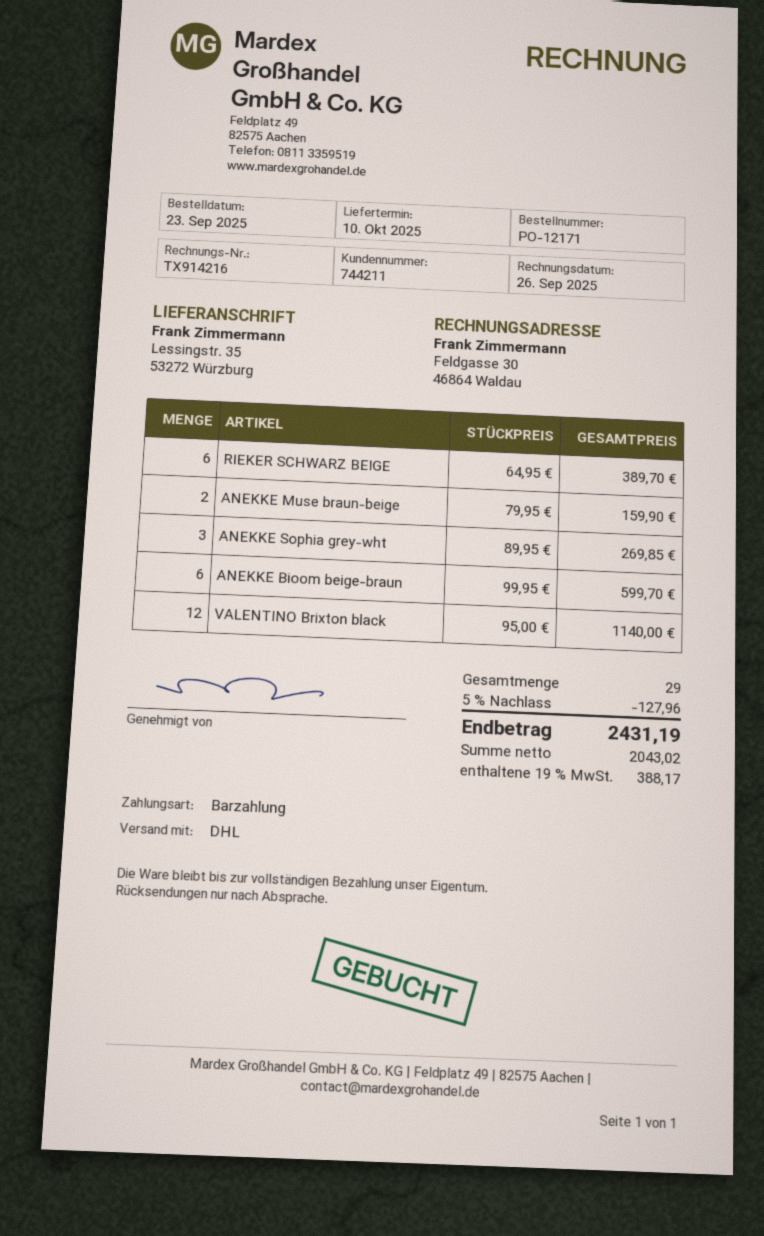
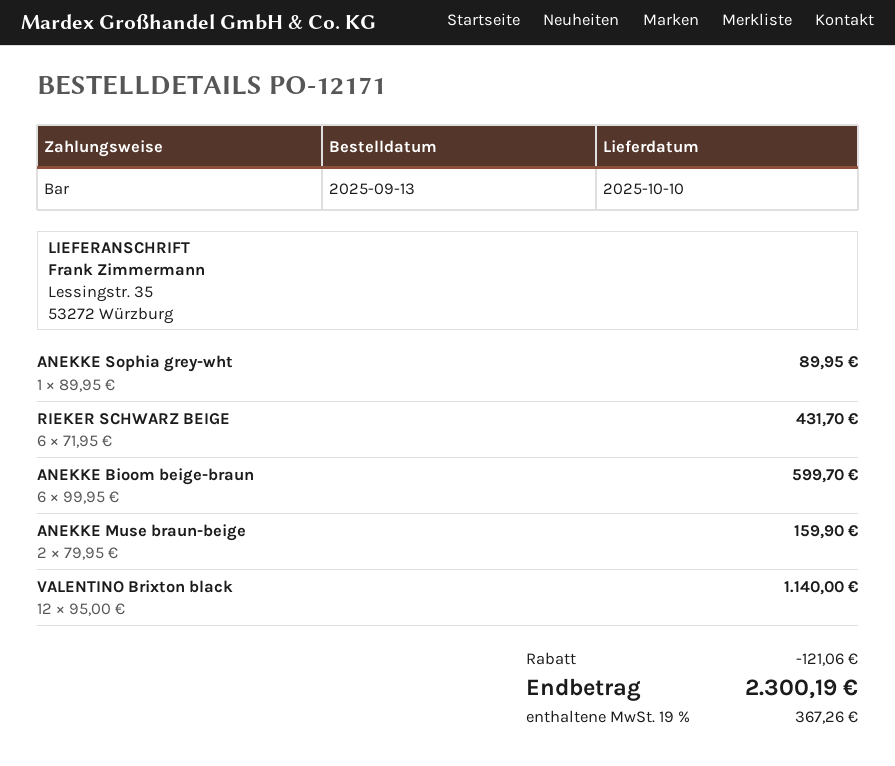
order date: 2025-09-23 -> 2025-09-13
RIEKER SCHWARZ BEIGE: 6 x 64.95 = 389.70 -> 6 x 71.95 = 431.70
ANEKKE Sophia grey-wht: 3 x 89.95 = 269.85 -> 1 x 89.95 = 89.95
discount: 127.96 -> 121.06
tax: 19% = 388.17 -> 19% = 367.26
total: 2431.19 -> 2300.19

